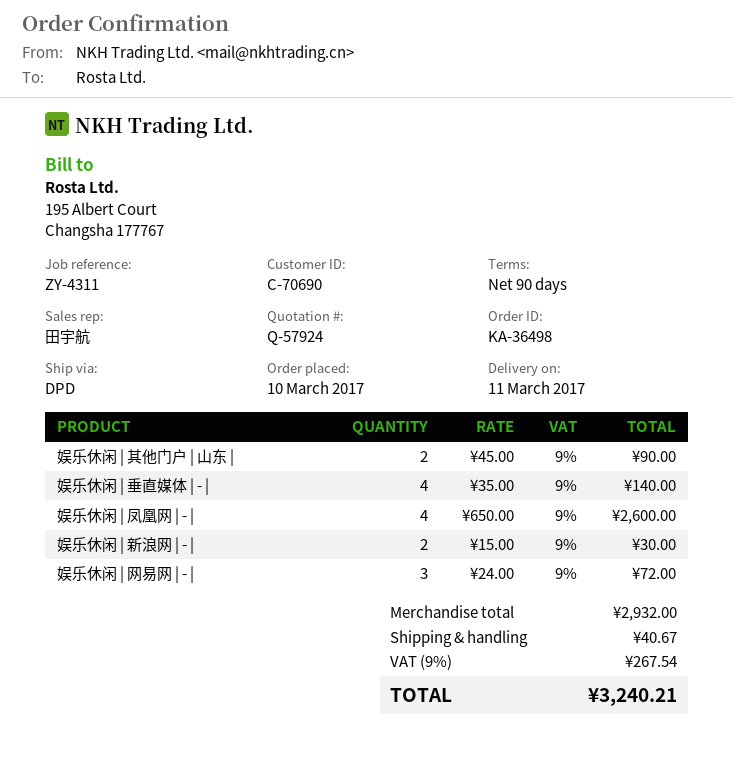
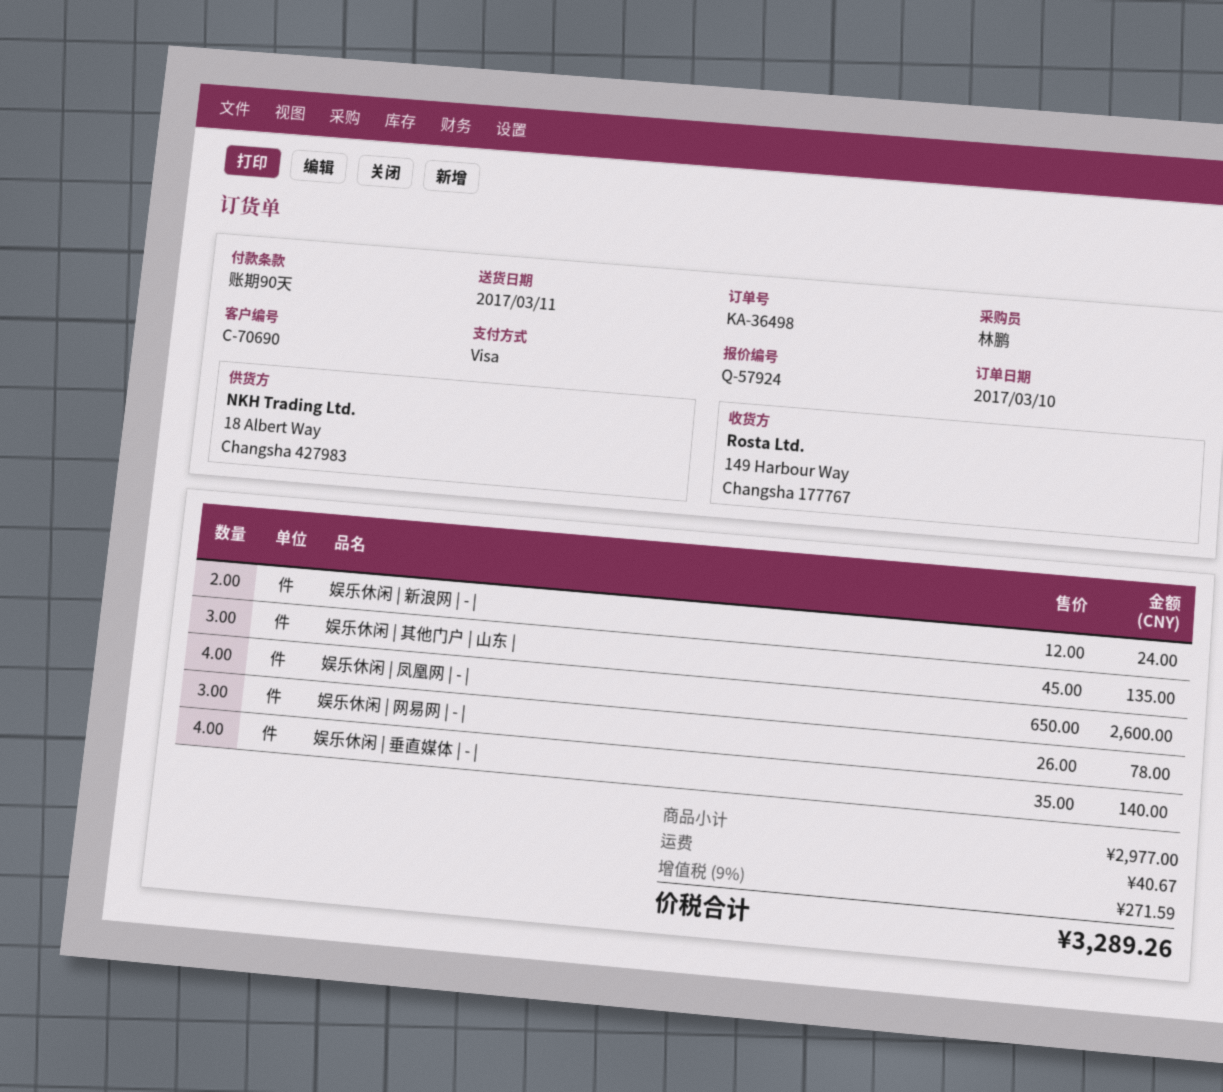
娱乐休闲 | 其他门户 | 山东 |: 2 x 45.00 = 90.00 -> 3 x 45.00 = 135.00
娱乐休闲 | 新浪网 | - |: 2 x 15.00 = 30.00 -> 2 x 12.00 = 24.00
娱乐休闲 | 网易网 | - |: 3 x 24.00 = 72.00 -> 3 x 26.00 = 78.00
subtotal: 2932.00 -> 2977.00
tax: 9% = 267.54 -> 9% = 271.59
total: 3240.21 -> 3289.26

